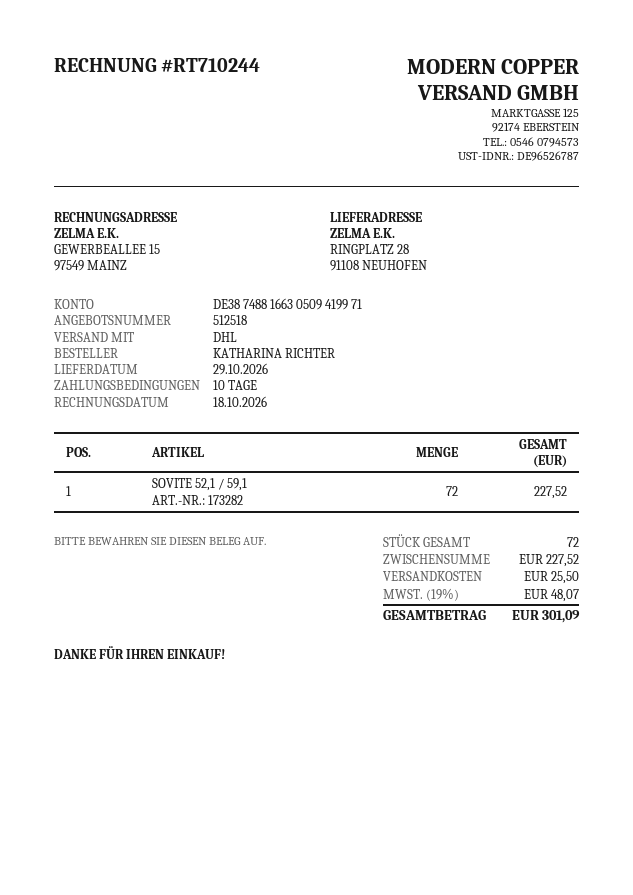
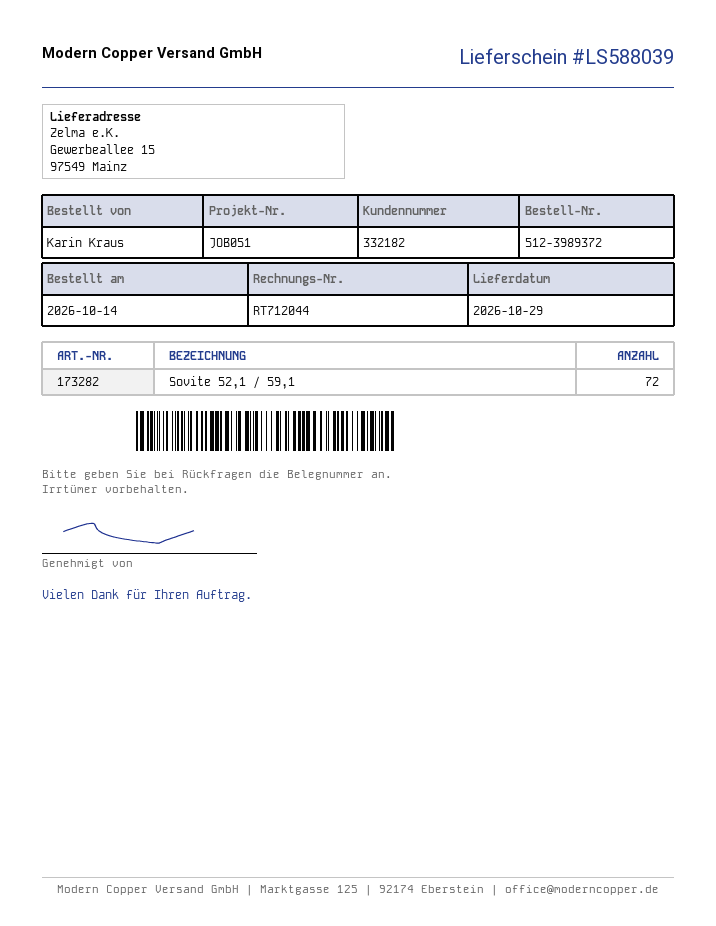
invoice number: RT710244 -> RT712044
ordered by: KATHARINA RICHTER -> Karin Kraus
ship to: RINGPLATZ 28, 91108 NEUHOFEN -> Gewerbeallee 15, 97549 Mainz

